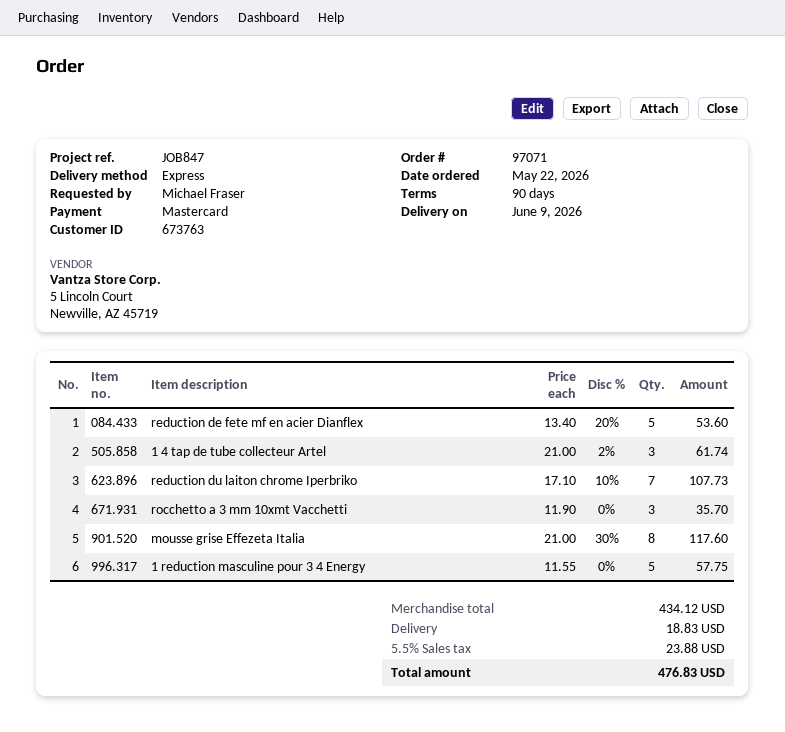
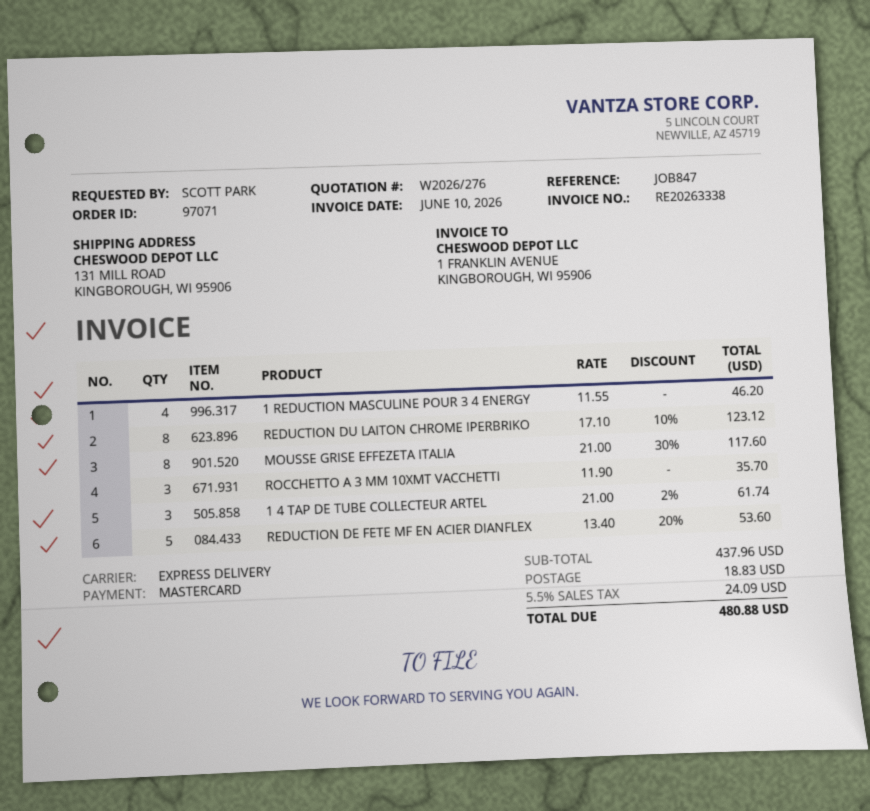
ordered by: Michael Fraser -> SCOTT PARK
reduction du laiton chrome Iperbriko: 7 x 17.10 - 10% = 107.73 -> 8 x 17.10 - 10% = 123.12
1 reduction masculine pour 3 4 Energy: 5 x 11.55 = 57.75 -> 4 x 11.55 = 46.20
subtotal: 434.12 -> 437.96
tax: 5.5% = 23.88 -> 5.5% = 24.09
total: 476.83 -> 480.88

